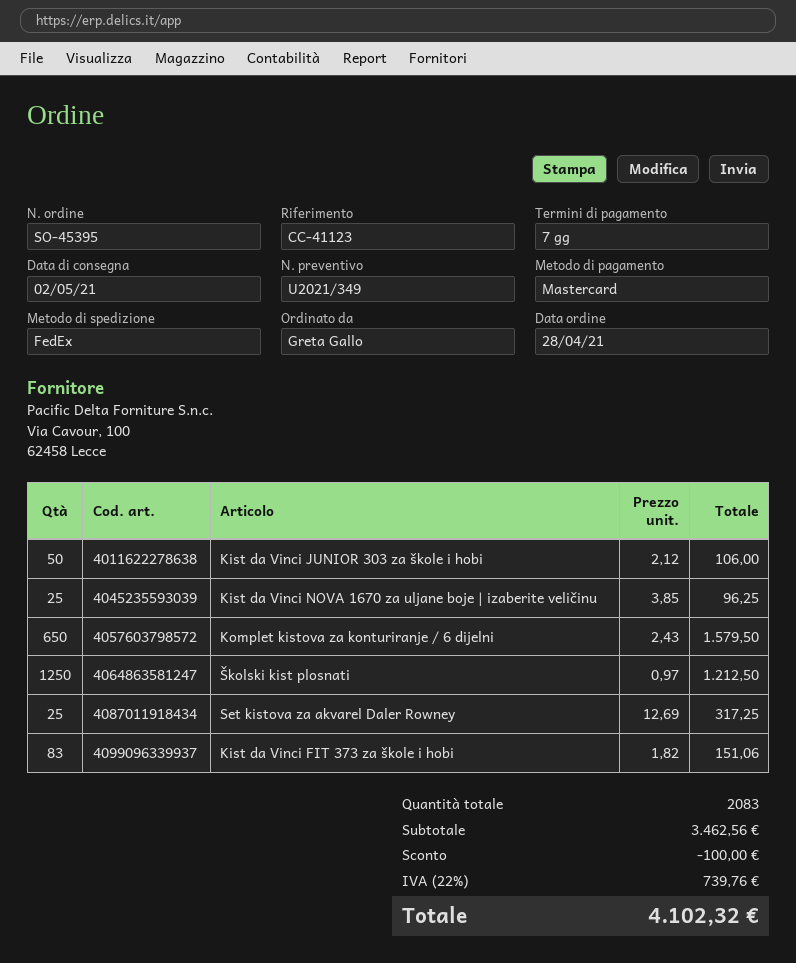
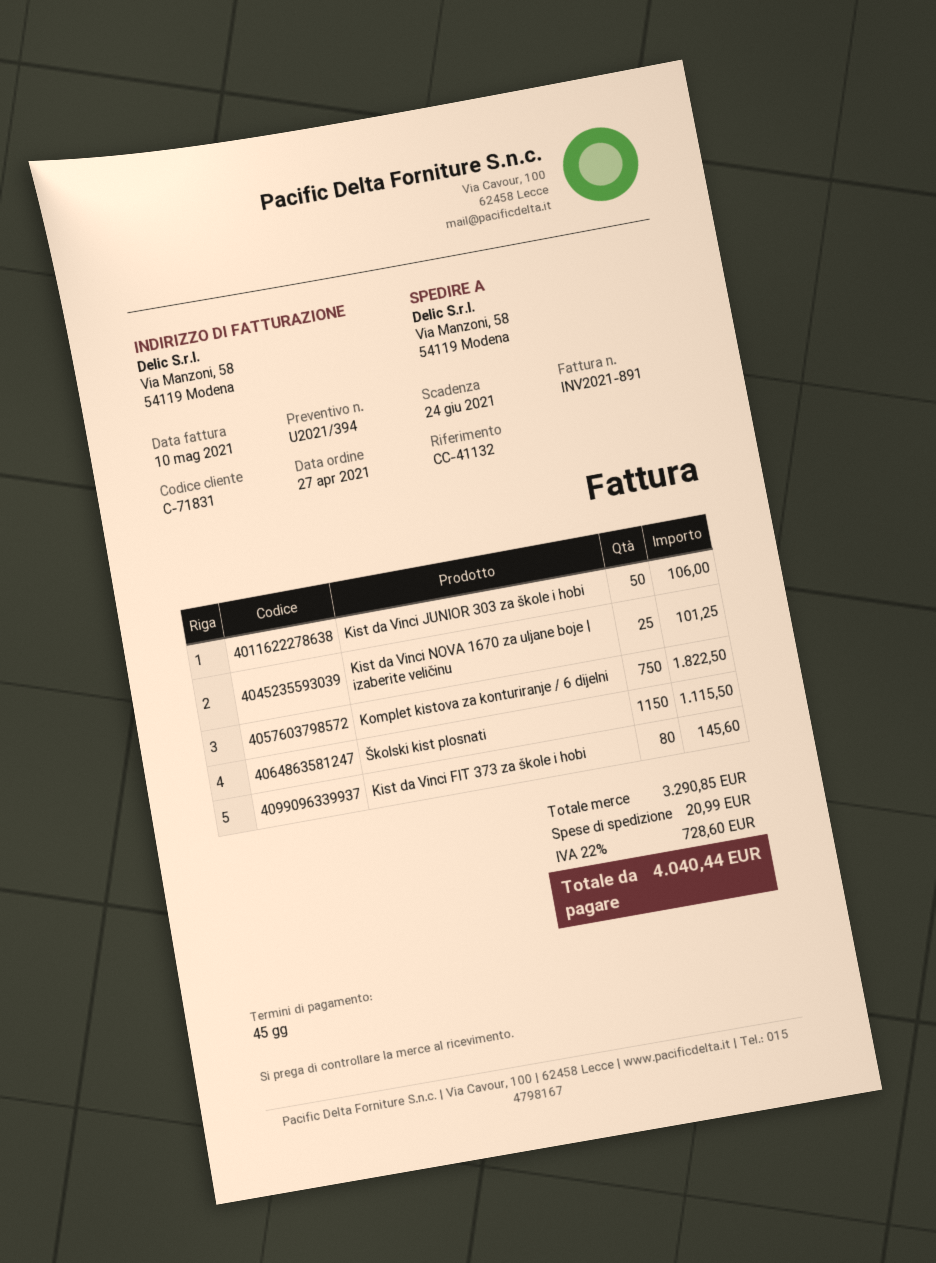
quote number: U2021/349 -> U2021/394
order date: 2021-04-28 -> 2021-04-27
payment terms: 7 days -> 45 days
reference: CC-41123 -> CC-41132
Kist da Vinci NOVA 1670 za uljane boje | izaberite veličinu: 25 for 96.25 -> 25 for 101.25
Komplet kistova za konturiranje / 6 dijelni: 650 for 1579.50 -> 750 for 1822.50
Školski kist plosnati: 1250 for 1212.50 -> 1150 for 1115.50
Set kistova za akvarel Daler Rowney: 25 for 317.25 -> none
Kist da Vinci FIT 373 za škole i hobi: 83 for 151.06 -> 80 for 145.60
subtotal: 3462.56 -> 3290.85
discount: 100.00 -> none
shipping: none -> 20.99
tax: 22% = 739.76 -> 22% = 728.60
total: 4102.32 -> 4040.44

